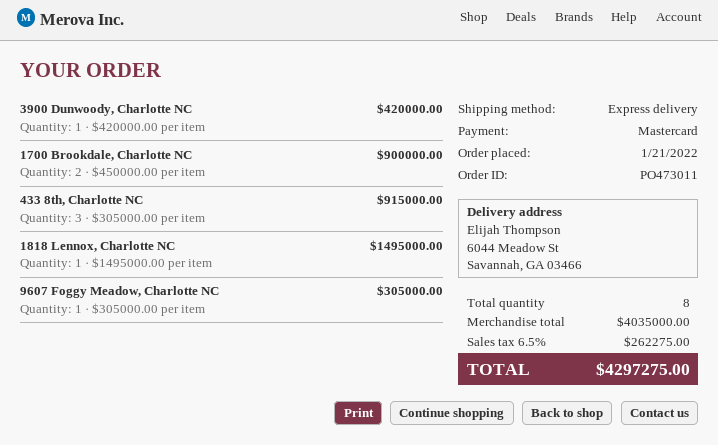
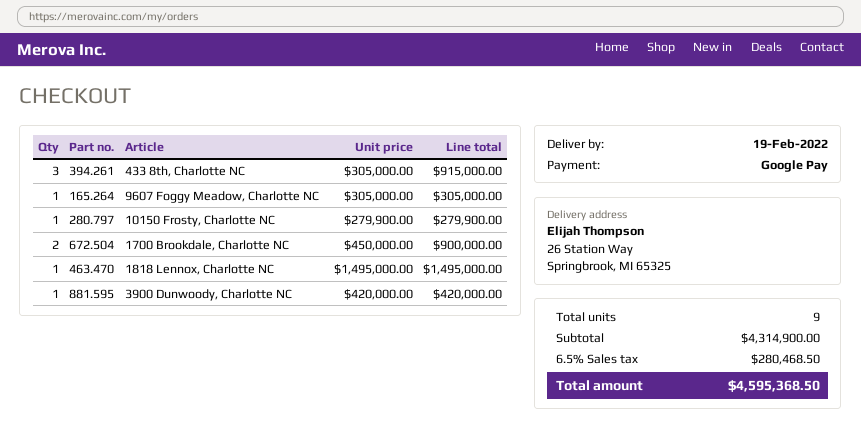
payment method: Mastercard -> Google Pay
ship to: 6044 Meadow St, Savannah, GA 03466 -> 26 Station Way, Springbrook, MI 65325
10150 Frosty, Charlotte NC: none -> 1 x 279900.00 = 279900.00
total quantity: 8 -> 9
subtotal: 4035000.00 -> 4314900.00
tax: 6.5% = 262275.00 -> 6.5% = 280468.50
total: 4297275.00 -> 4595368.50

